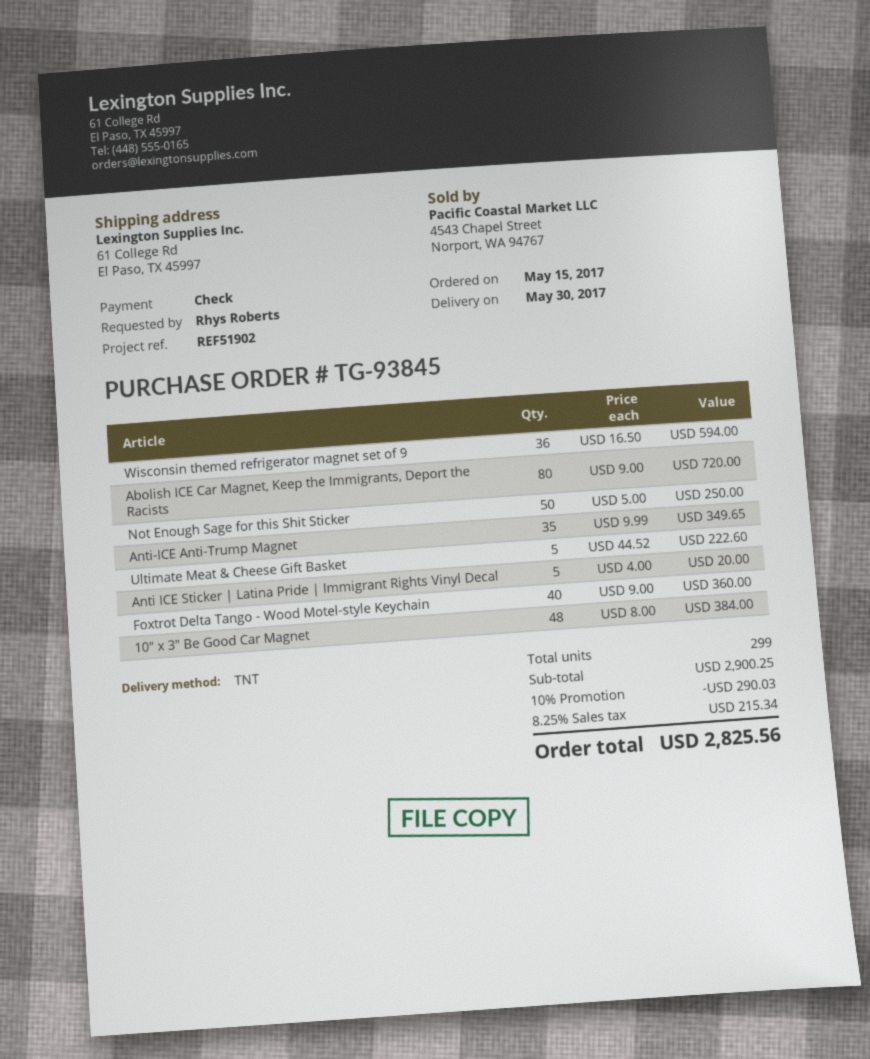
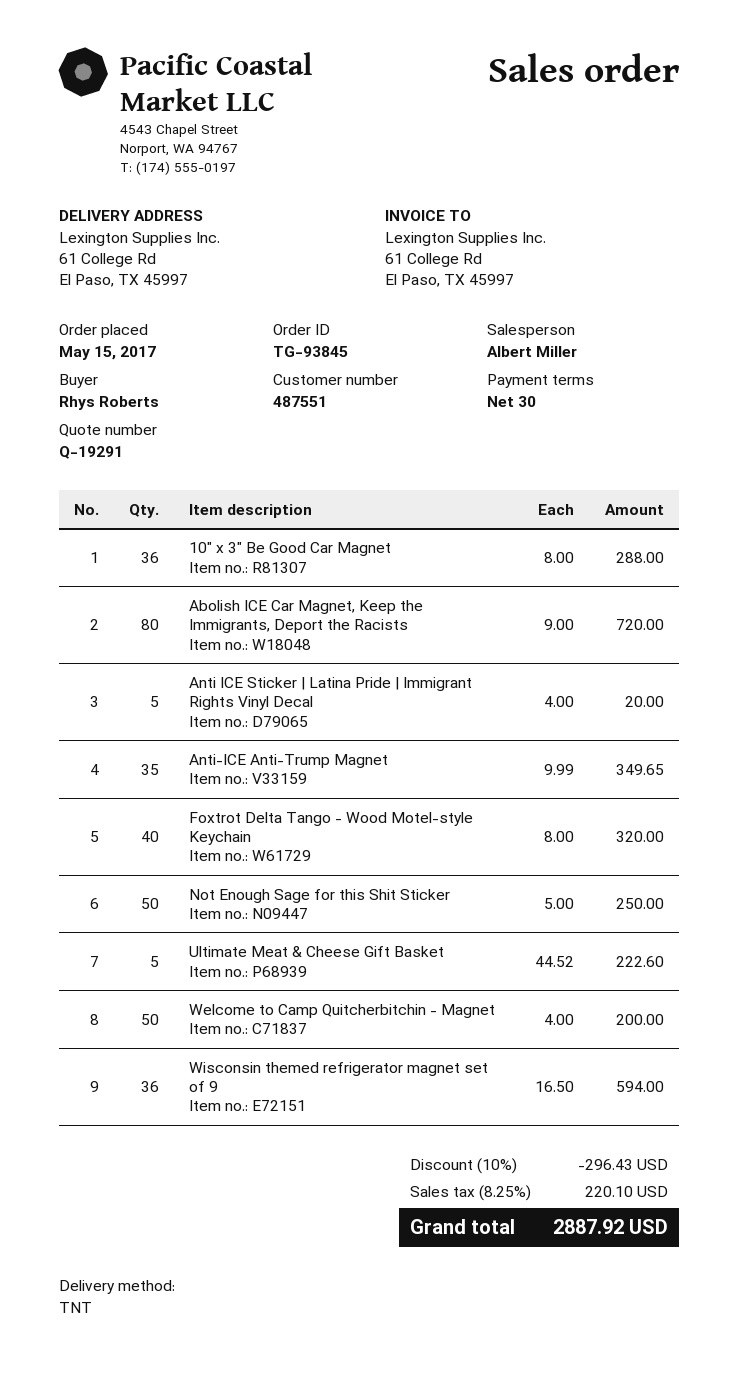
Foxtrot Delta Tango - Wood Motel-style Keychain: 40 x 9.00 = 360.00 -> 40 x 8.00 = 320.00
10" x 3" Be Good Car Magnet: 48 x 8.00 = 384.00 -> 36 x 8.00 = 288.00
Welcome to Camp Quitcherbitchin - Magnet: none -> 50 x 4.00 = 200.00
discount: 10% = 290.03 -> 10% = 296.43
tax: 8.25% = 215.34 -> 8.25% = 220.10
total: 2825.56 -> 2887.92

